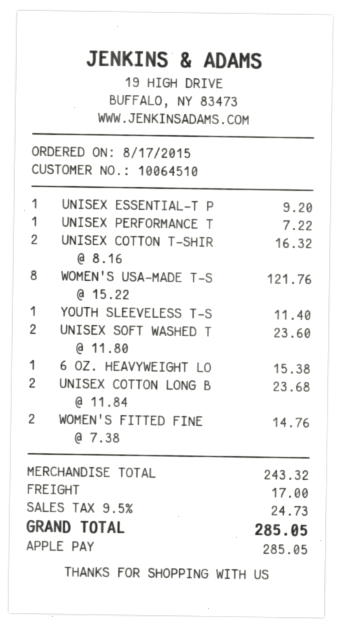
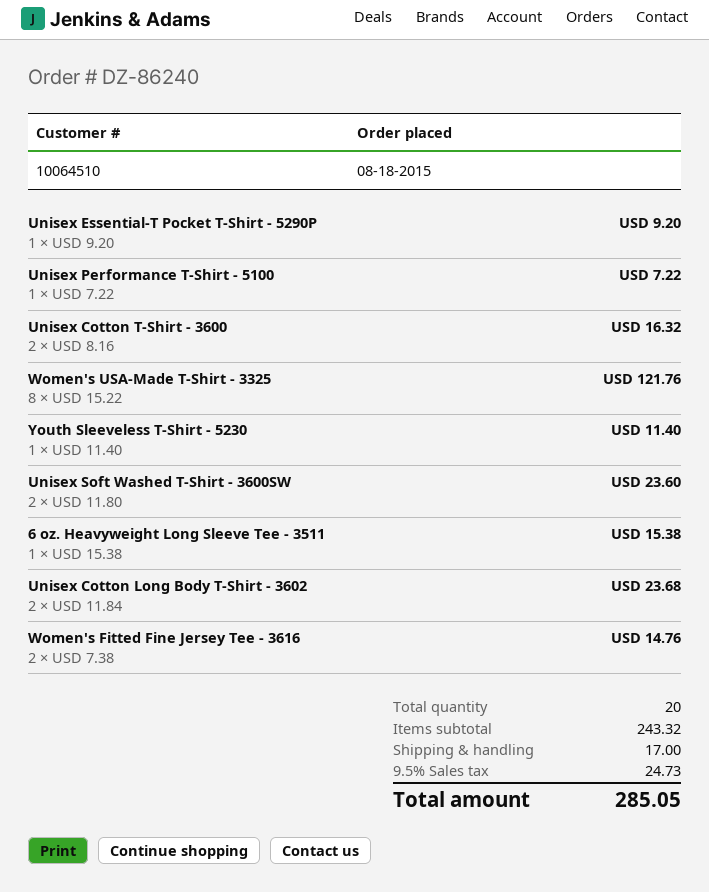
order date: 2015-08-17 -> 2015-08-18

